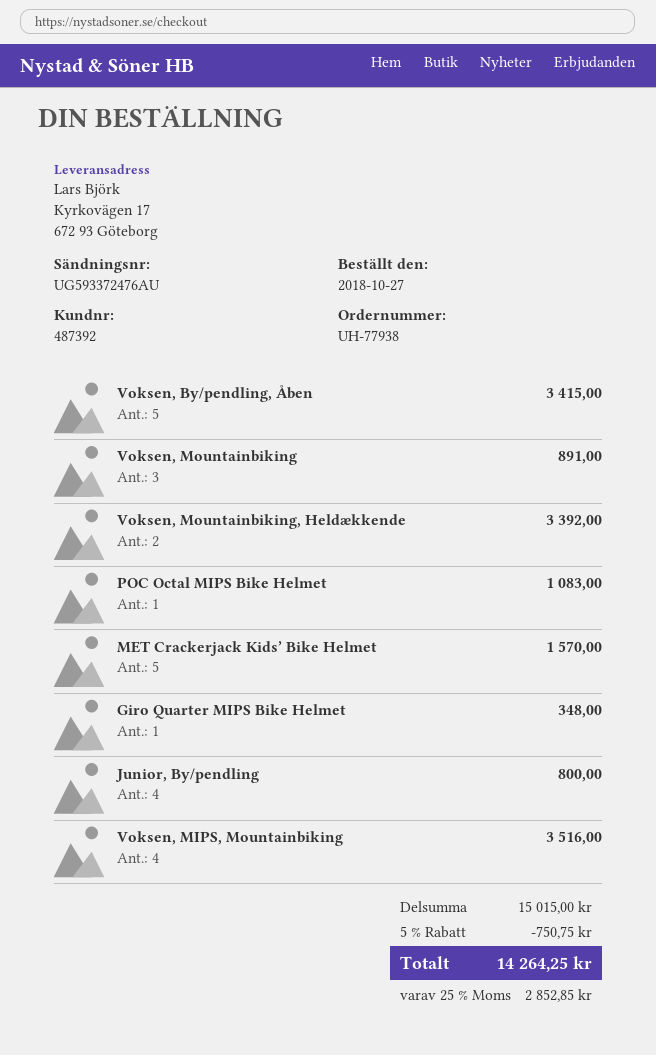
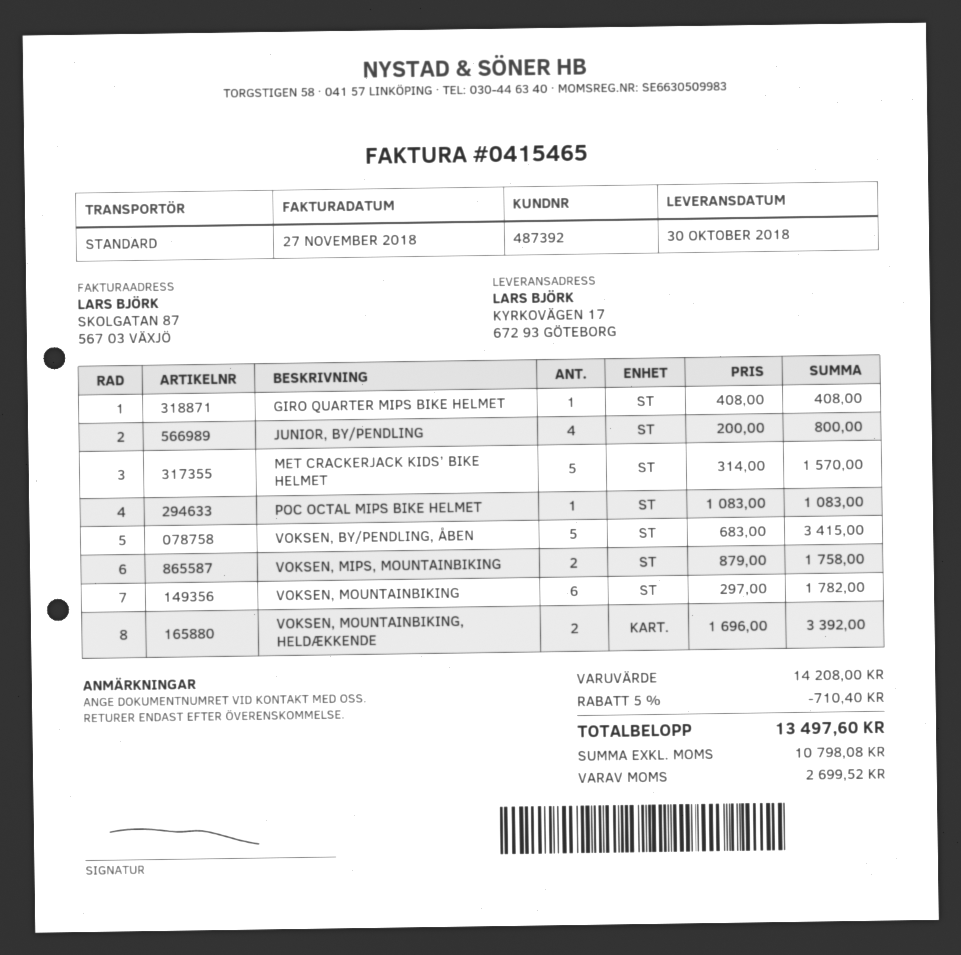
Voksen, Mountainbiking: 3 for 891.00 -> 6 for 1782.00
Giro Quarter MIPS Bike Helmet: 1 for 348.00 -> 1 for 408.00
Voksen, MIPS, Mountainbiking: 4 for 3516.00 -> 2 for 1758.00
subtotal: 15015.00 -> 14208.00
discount: 5% = 750.75 -> 5% = 710.40
tax: 2852.85 -> 2699.52
total: 14264.25 -> 13497.60

